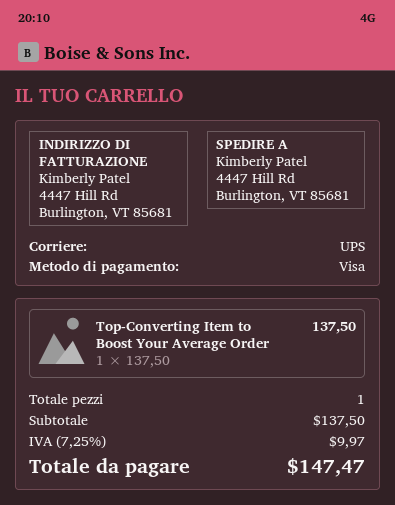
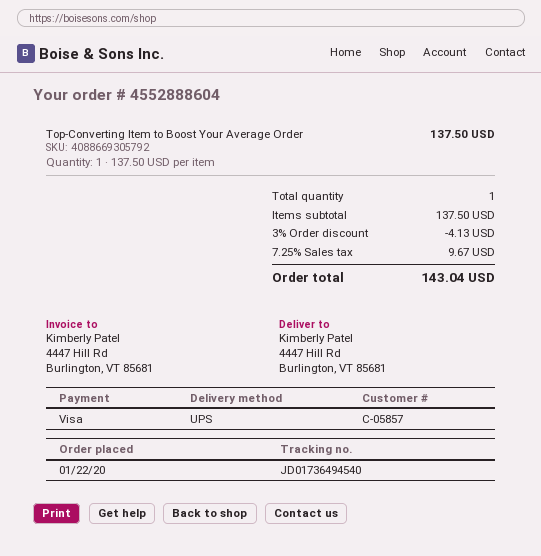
discount: none -> 3% = 4.13
tax: 7.25% = 9.97 -> 7.25% = 9.67
total: 147.47 -> 143.04

